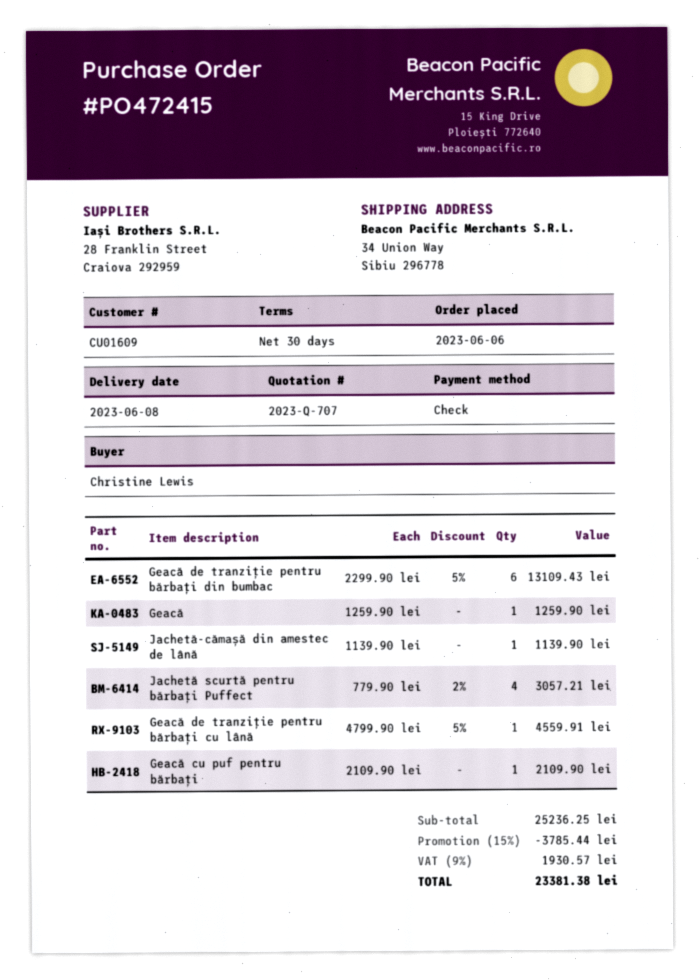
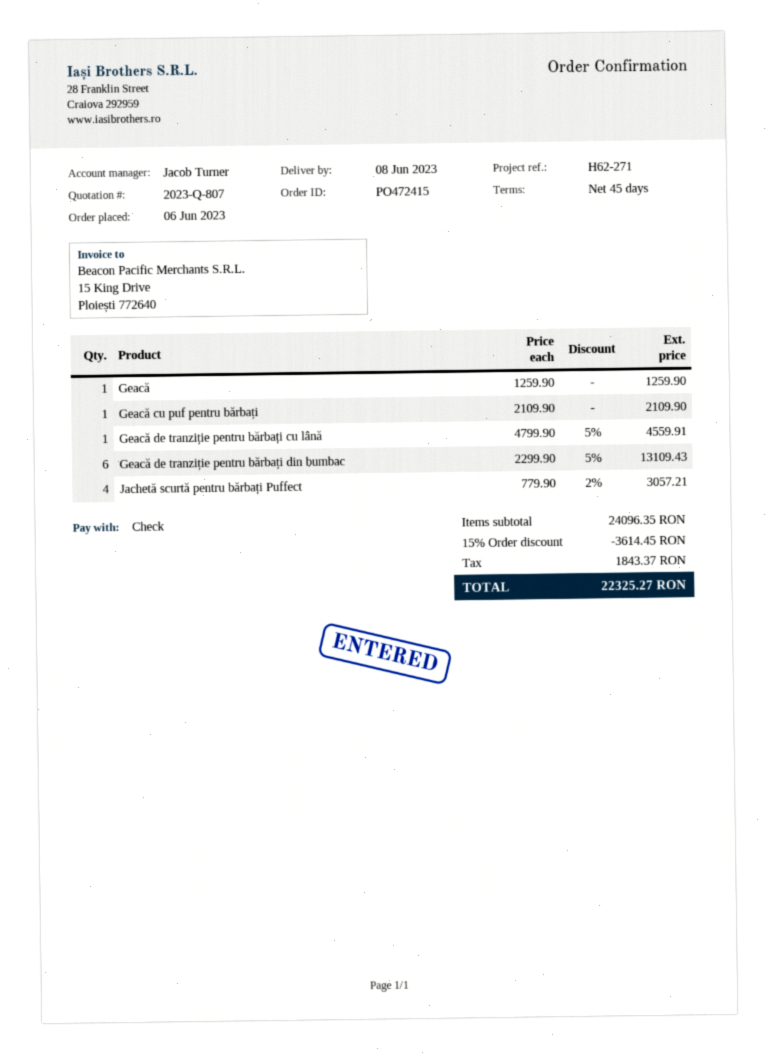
quote number: 2023-Q-707 -> 2023-Q-807
payment terms: 30 days -> 45 days
Jachetă-cămașă din amestec de lână: 1 x 1139.90 = 1139.90 -> none
subtotal: 25236.25 -> 24096.35
discount: 15% = 3785.44 -> 15% = 3614.45
tax: 1930.57 -> 1843.37
total: 23381.38 -> 22325.27

